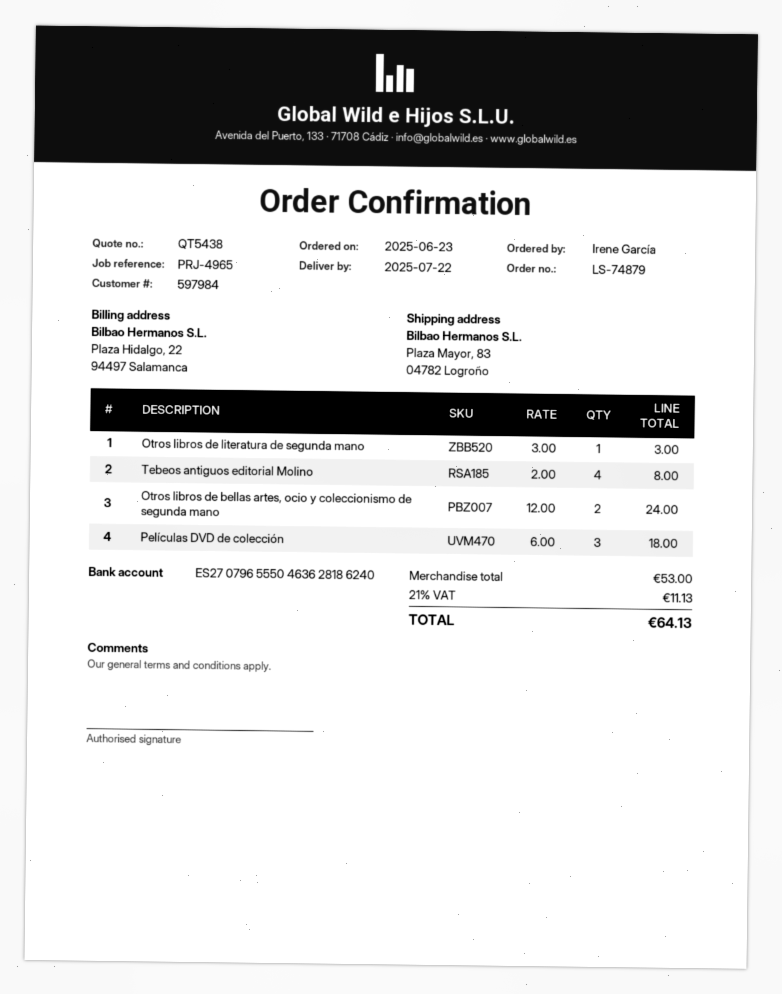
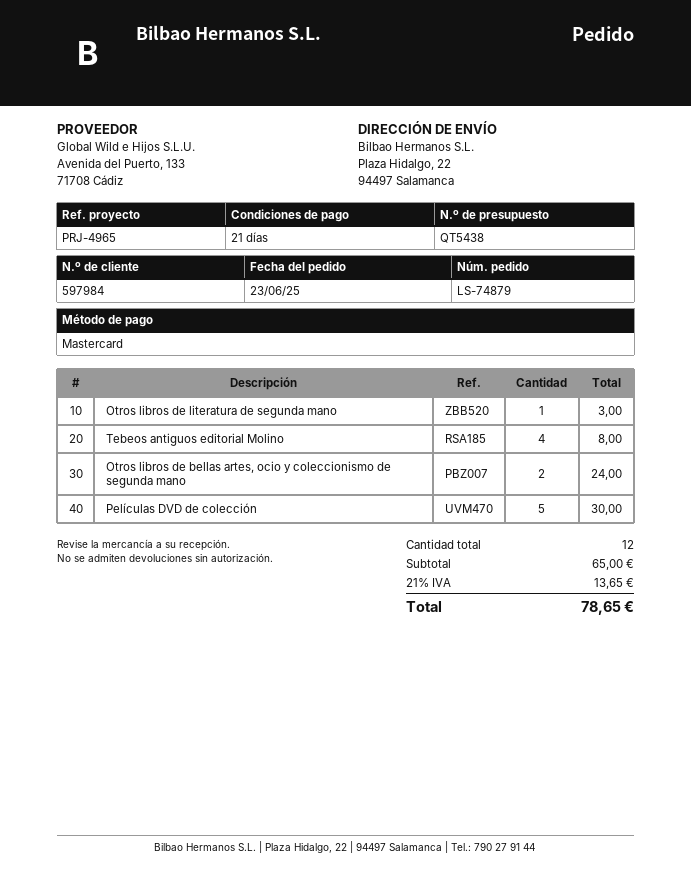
ship to: Plaza Mayor, 83, 04782 Logroño -> Plaza Hidalgo, 22, 94497 Salamanca
Películas DVD de colección: 3 for 18.00 -> 5 for 30.00
subtotal: 53.00 -> 65.00
tax: 21% = 11.13 -> 21% = 13.65
total: 64.13 -> 78.65

